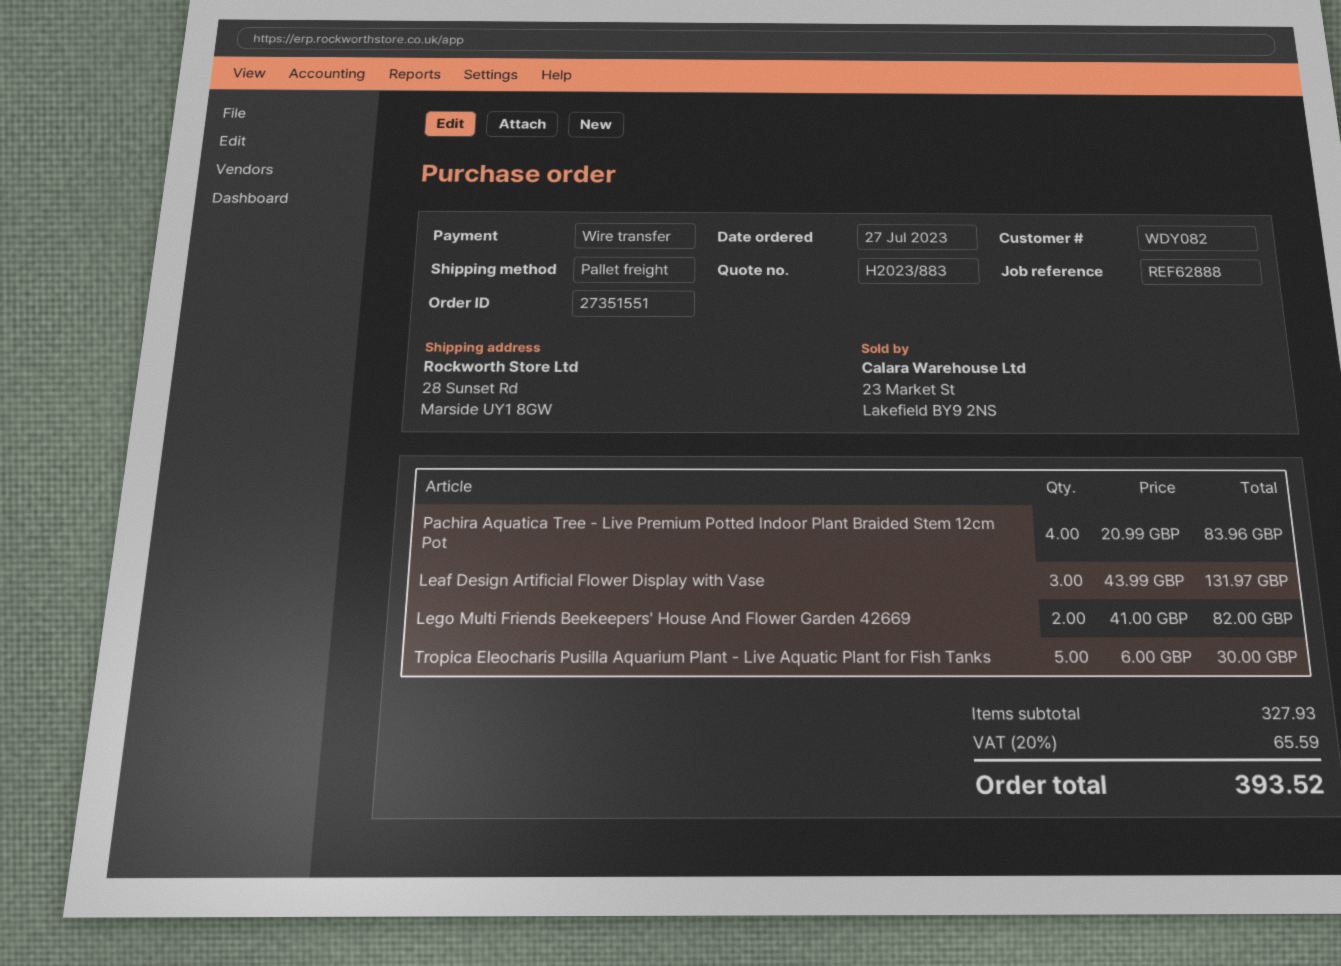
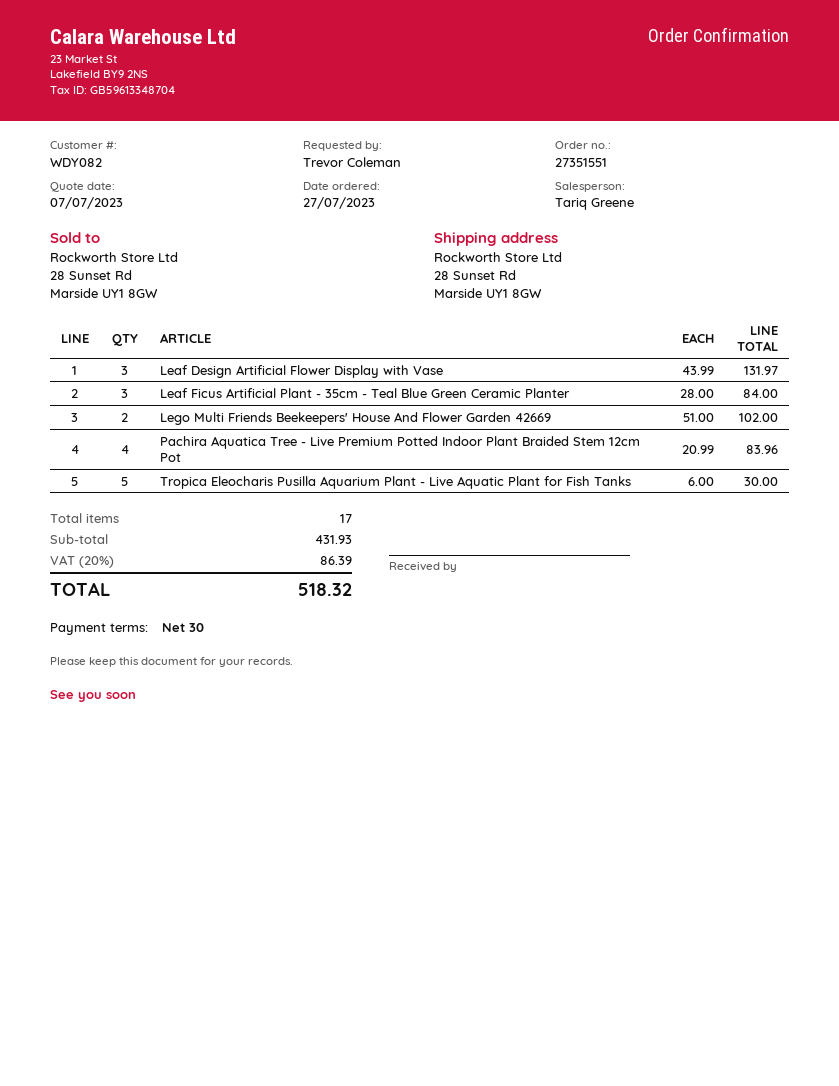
Lego Multi Friends Beekeepers' House And Flower Garden 42669: 2 x 41.00 = 82.00 -> 2 x 51.00 = 102.00
Leaf Ficus Artificial Plant - 35cm - Teal Blue Green Ceramic Planter: none -> 3 x 28.00 = 84.00
subtotal: 327.93 -> 431.93
tax: 20% = 65.59 -> 20% = 86.39
total: 393.52 -> 518.32

